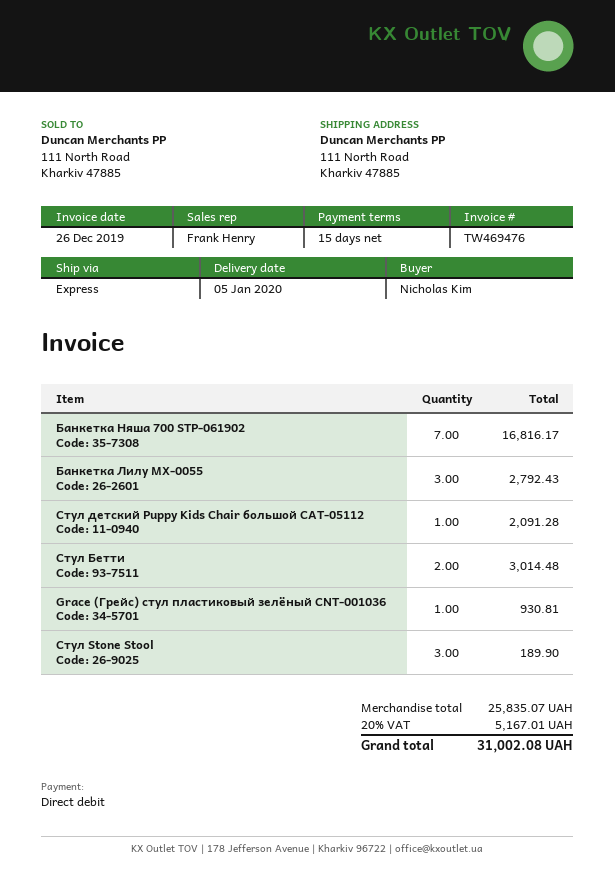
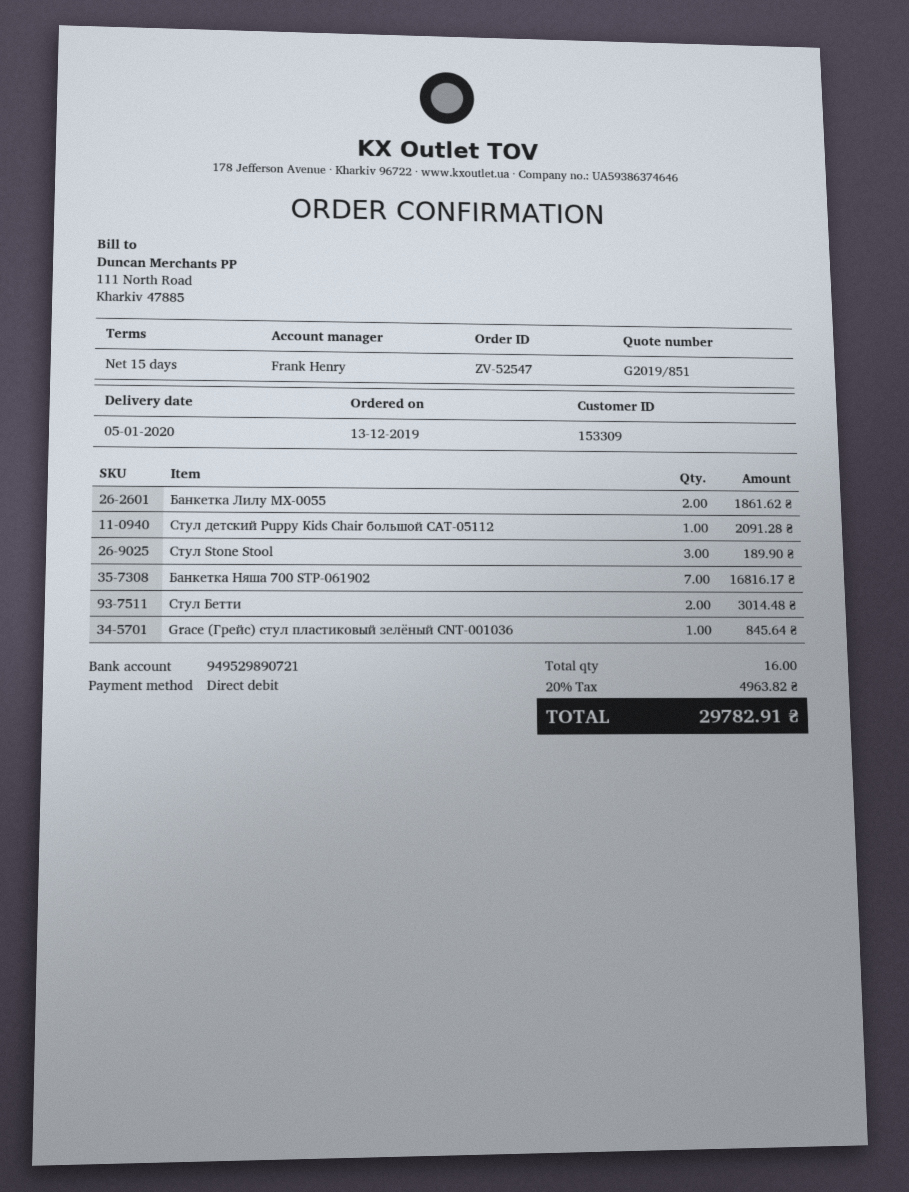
Банкетка Лилу MX-0055: 3 for 2792.43 -> 2 for 1861.62
Grace (Грейс) стул пластиковый зелёный CNT-001036: 1 for 930.81 -> 1 for 845.64
tax: 20% = 5167.01 -> 20% = 4963.82
total: 31002.08 -> 29782.91

